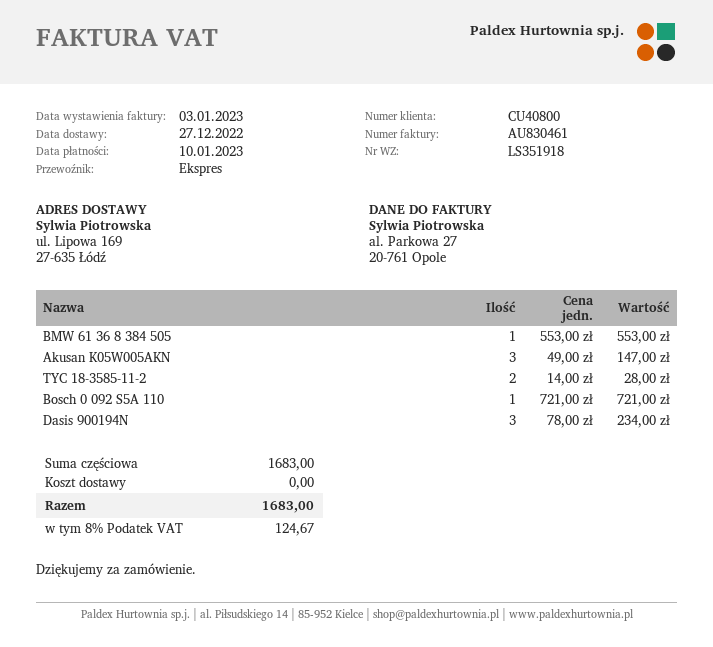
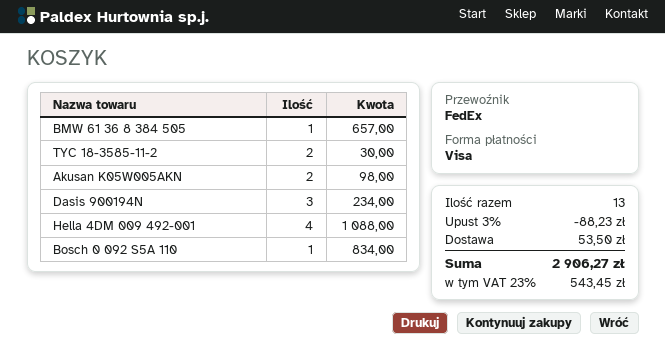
shipping method: express -> FedEx
BMW 61 36 8 384 505: 1 for 553.00 -> 1 for 657.00
Akusan K05W005AKN: 3 for 147.00 -> 2 for 98.00
TYC 18-3585-11-2: 2 for 28.00 -> 2 for 30.00
Bosch 0 092 S5A 110: 1 for 721.00 -> 1 for 834.00
Hella 4DM 009 492-001: none -> 4 for 1088.00
discount: none -> 3% = 88.23
shipping: 0.00 -> 53.50
tax: 8% = 124.67 -> 23% = 543.45
total: 1683.00 -> 2906.27

